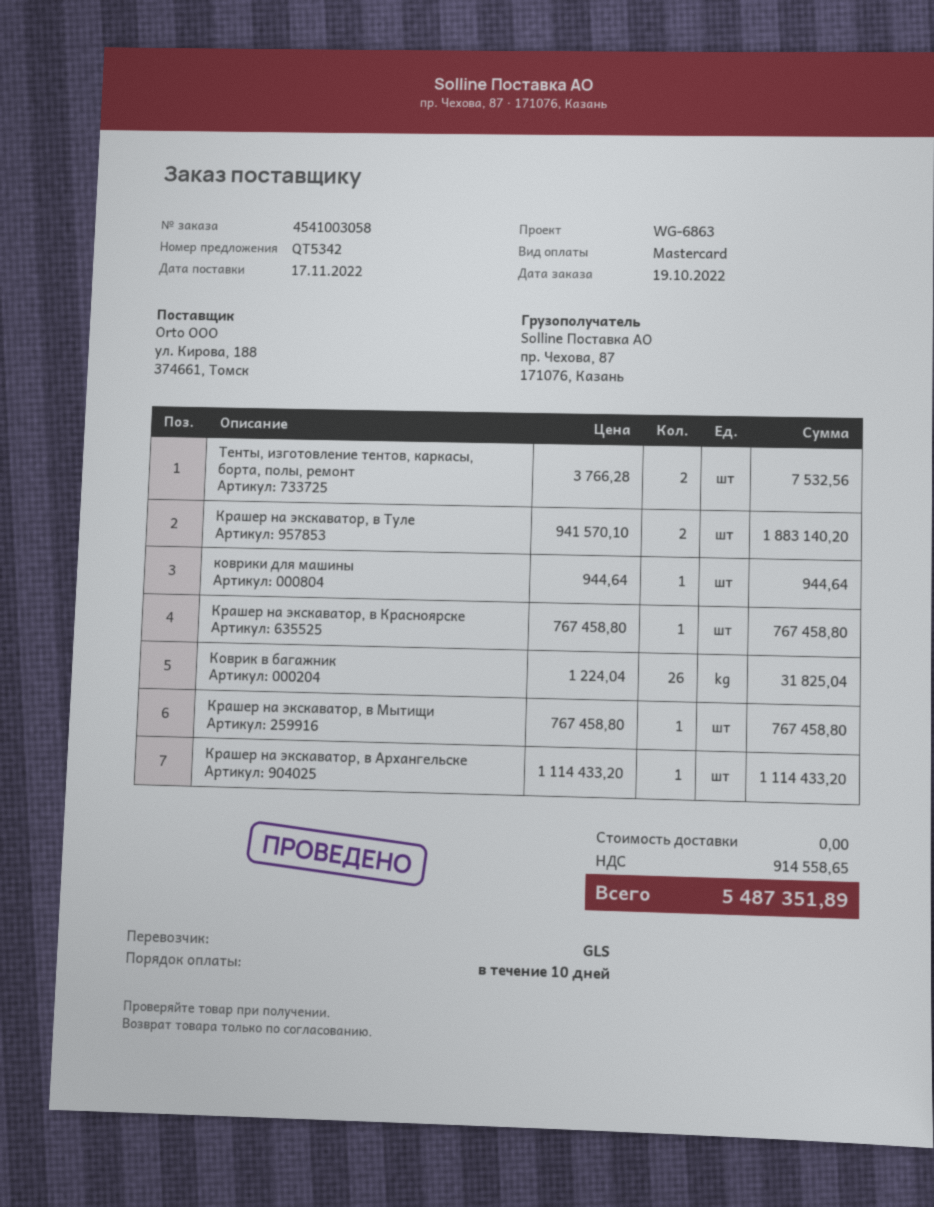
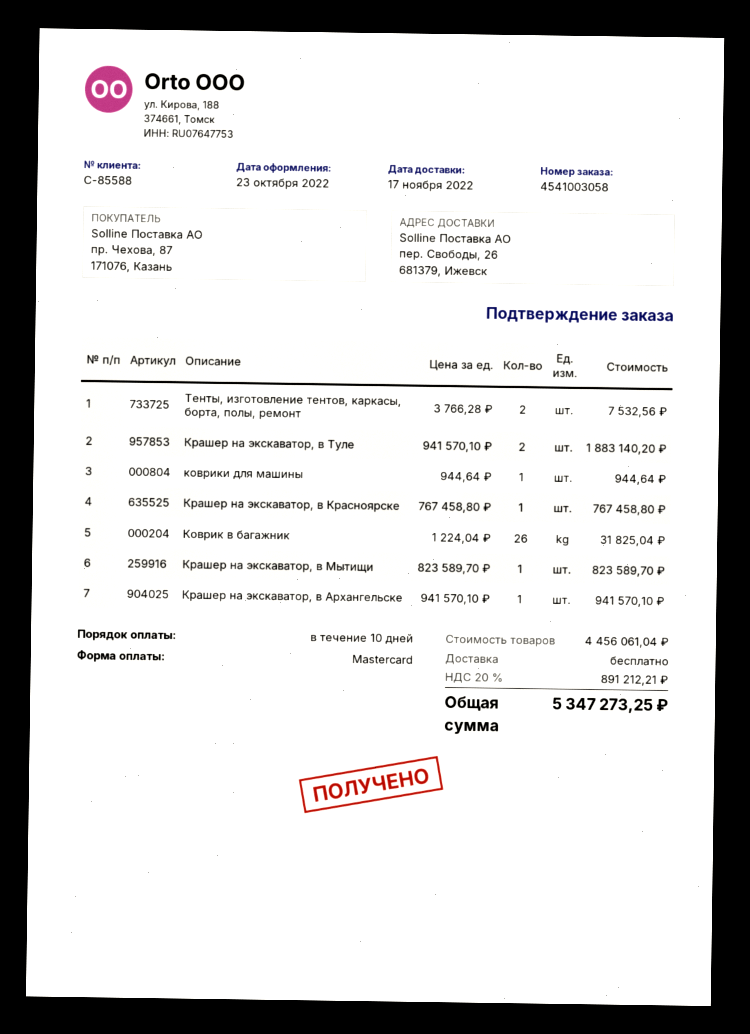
order date: 2022-10-19 -> 2022-10-23
ship to: пр. Чехова, 87, 171076, Казань -> пер. Свободы, 26, 681379, Ижевск
Крашер на экскаватор, в Мытищи: 1 x 767458.80 = 767458.80 -> 1 x 823589.70 = 823589.70
Крашер на экскаватор, в Архангельске: 1 x 1114433.20 = 1114433.20 -> 1 x 941570.10 = 941570.10
tax: 914558.65 -> 891212.21
total: 5487351.89 -> 5347273.25

